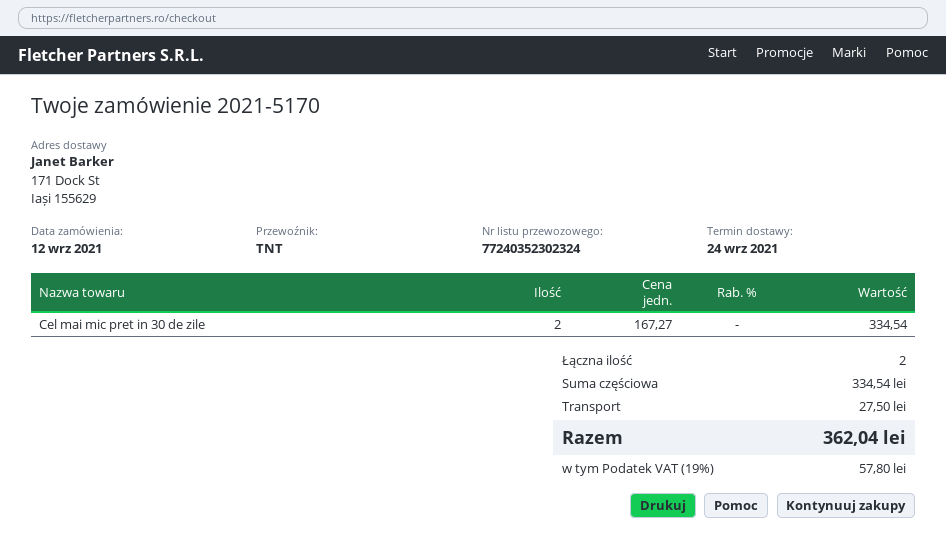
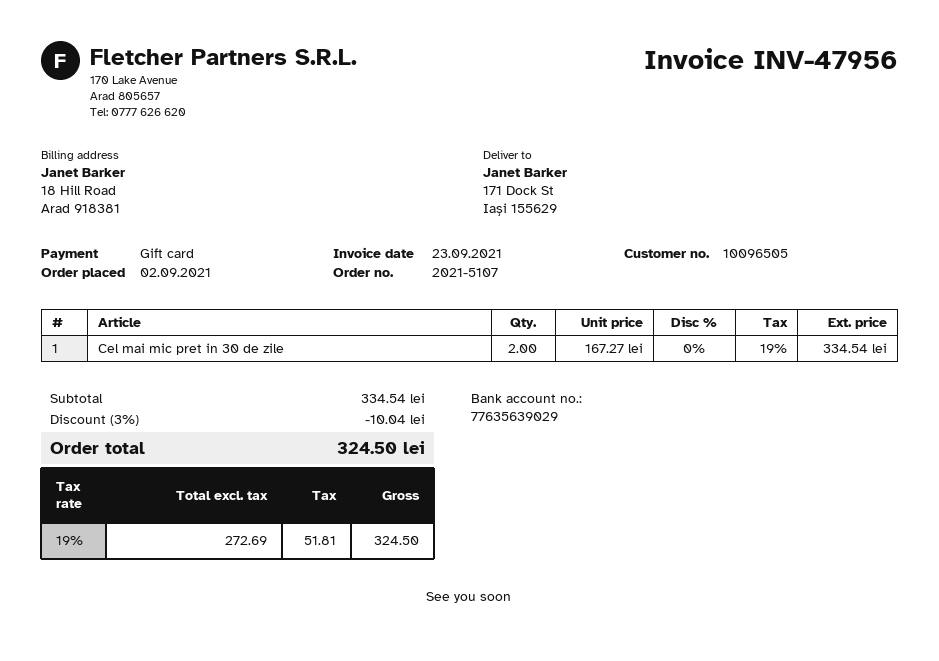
order number: 2021-5170 -> 2021-5107
order date: 2021-09-12 -> 2021-09-02
discount: none -> 3% = 10.04
shipping: 27.50 -> none
tax: 19% = 57.80 -> 19% = 51.81
total: 362.04 -> 324.50

